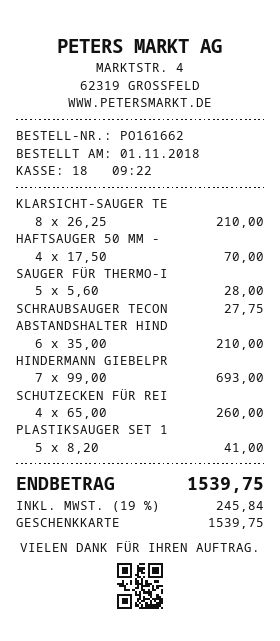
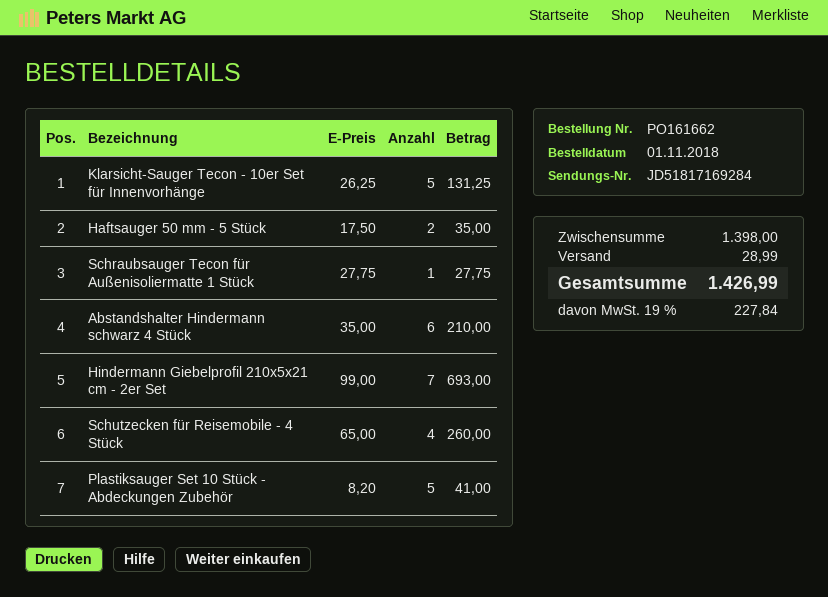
KLARSICHT-SAUGER TE: 8 x 26.25 = 210.00 -> 5 x 26.25 = 131.25
HAFTSAUGER 50 MM -: 4 x 17.50 = 70.00 -> 2 x 17.50 = 35.00
SAUGER FÜR THERMO-I: 5 x 5.60 = 28.00 -> none
shipping: none -> 28.99
tax: 19% = 245.84 -> 19% = 227.84
total: 1539.75 -> 1426.99

